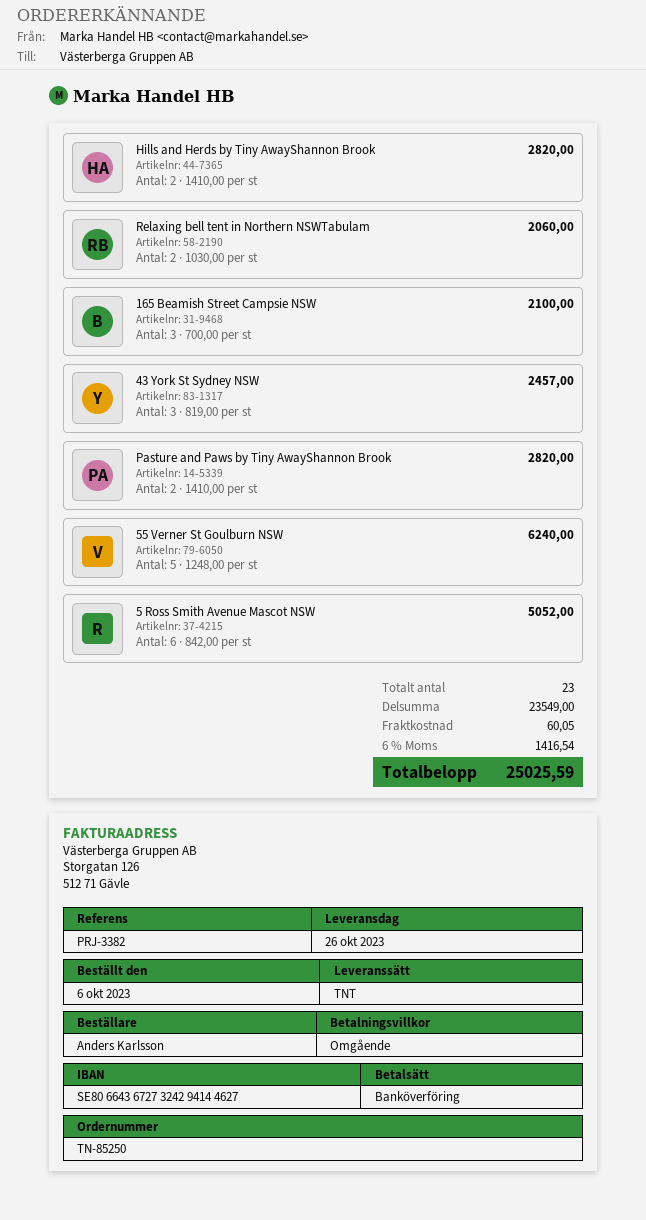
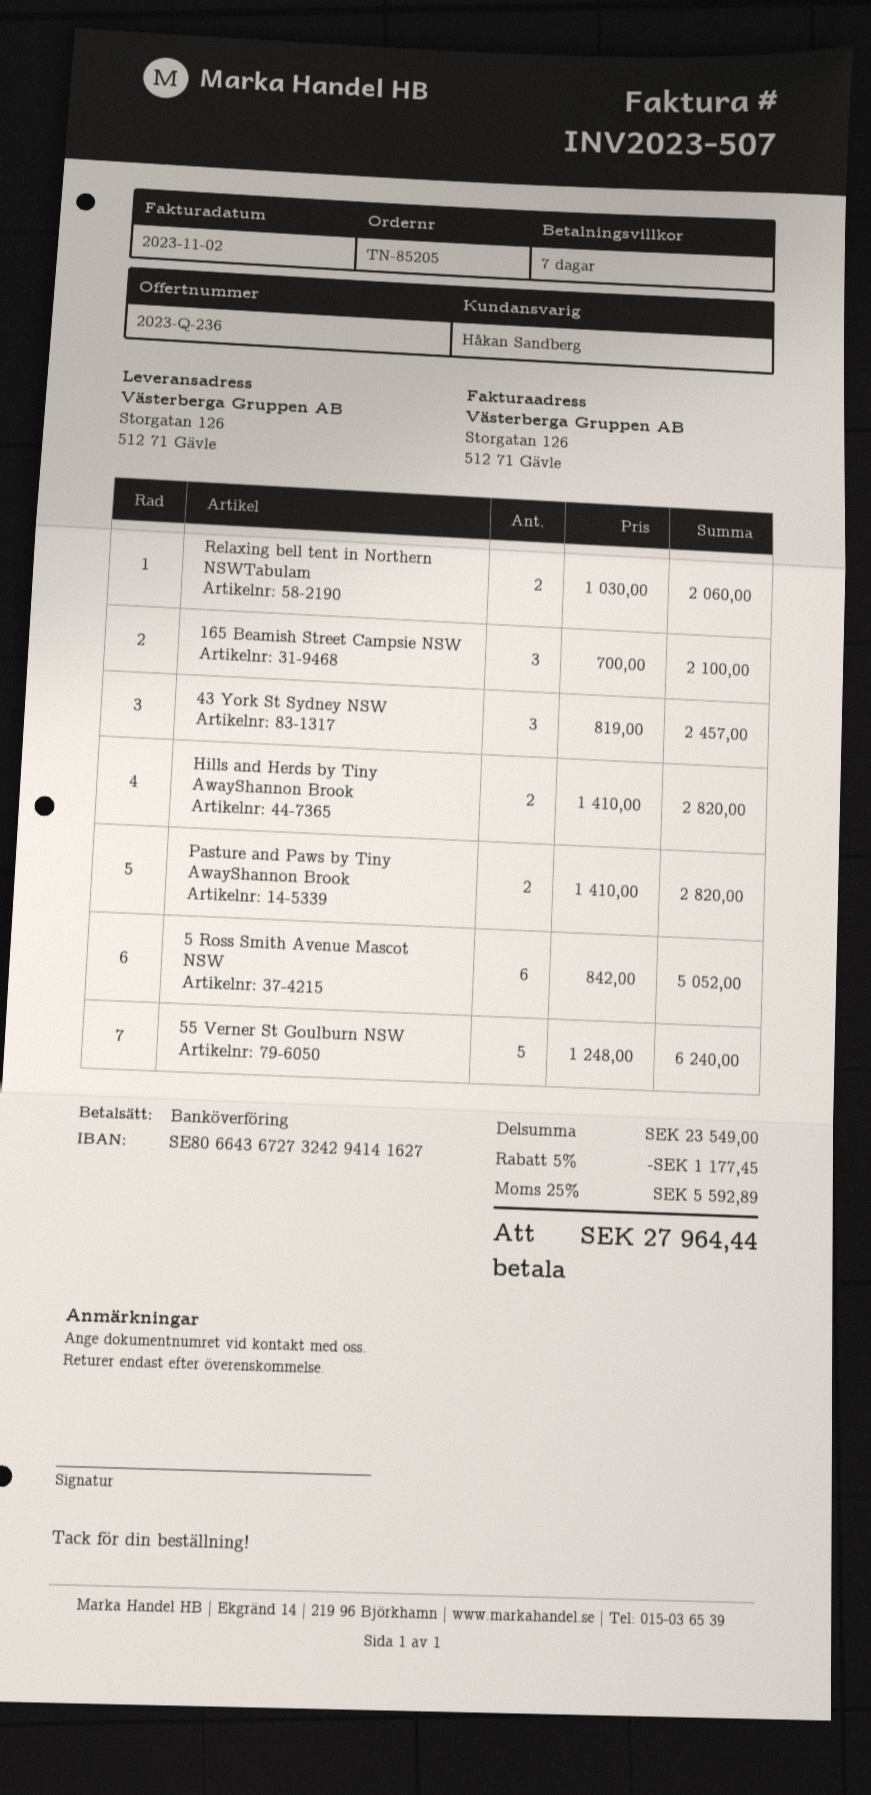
order number: TN-85250 -> TN-85205
payment terms: on receipt -> 7 days
bank account: SE8066436727324294144627 -> SE8066436727324294141627
discount: none -> 5% = 1177.45
shipping: 60.05 -> none
tax: 6% = 1416.54 -> 25% = 5592.89
total: 25025.59 -> 27964.44

